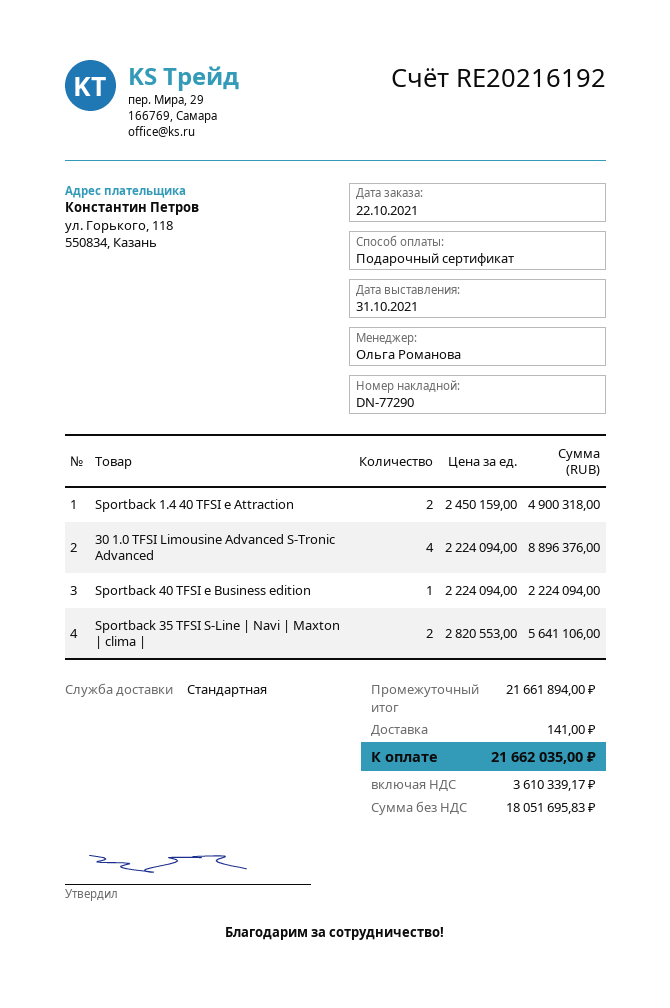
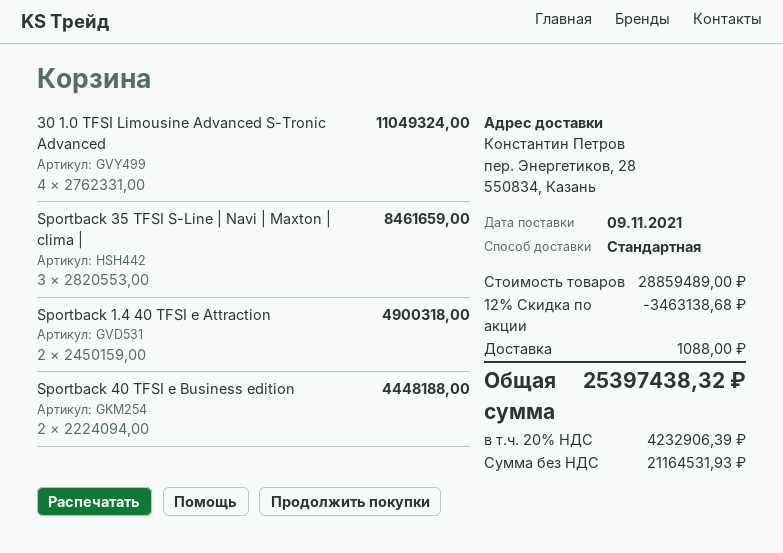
30 1.0 TFSI Limousine Advanced S-Tronic Advanced: 4 x 2224094.00 = 8896376.00 -> 4 x 2762331.00 = 11049324.00
Sportback 40 TFSI e Business edition: 1 x 2224094.00 = 2224094.00 -> 2 x 2224094.00 = 4448188.00
Sportback 35 TFSI S-Line | Navi | Maxton | clima |: 2 x 2820553.00 = 5641106.00 -> 3 x 2820553.00 = 8461659.00
subtotal: 21661894.00 -> 28859489.00
discount: none -> 12% = 3463138.68
shipping: 141.00 -> 1088.00
net: 18051695.83 -> 21164531.93
tax: 3610339.17 -> 4232906.39
total: 21662035.00 -> 25397438.32

